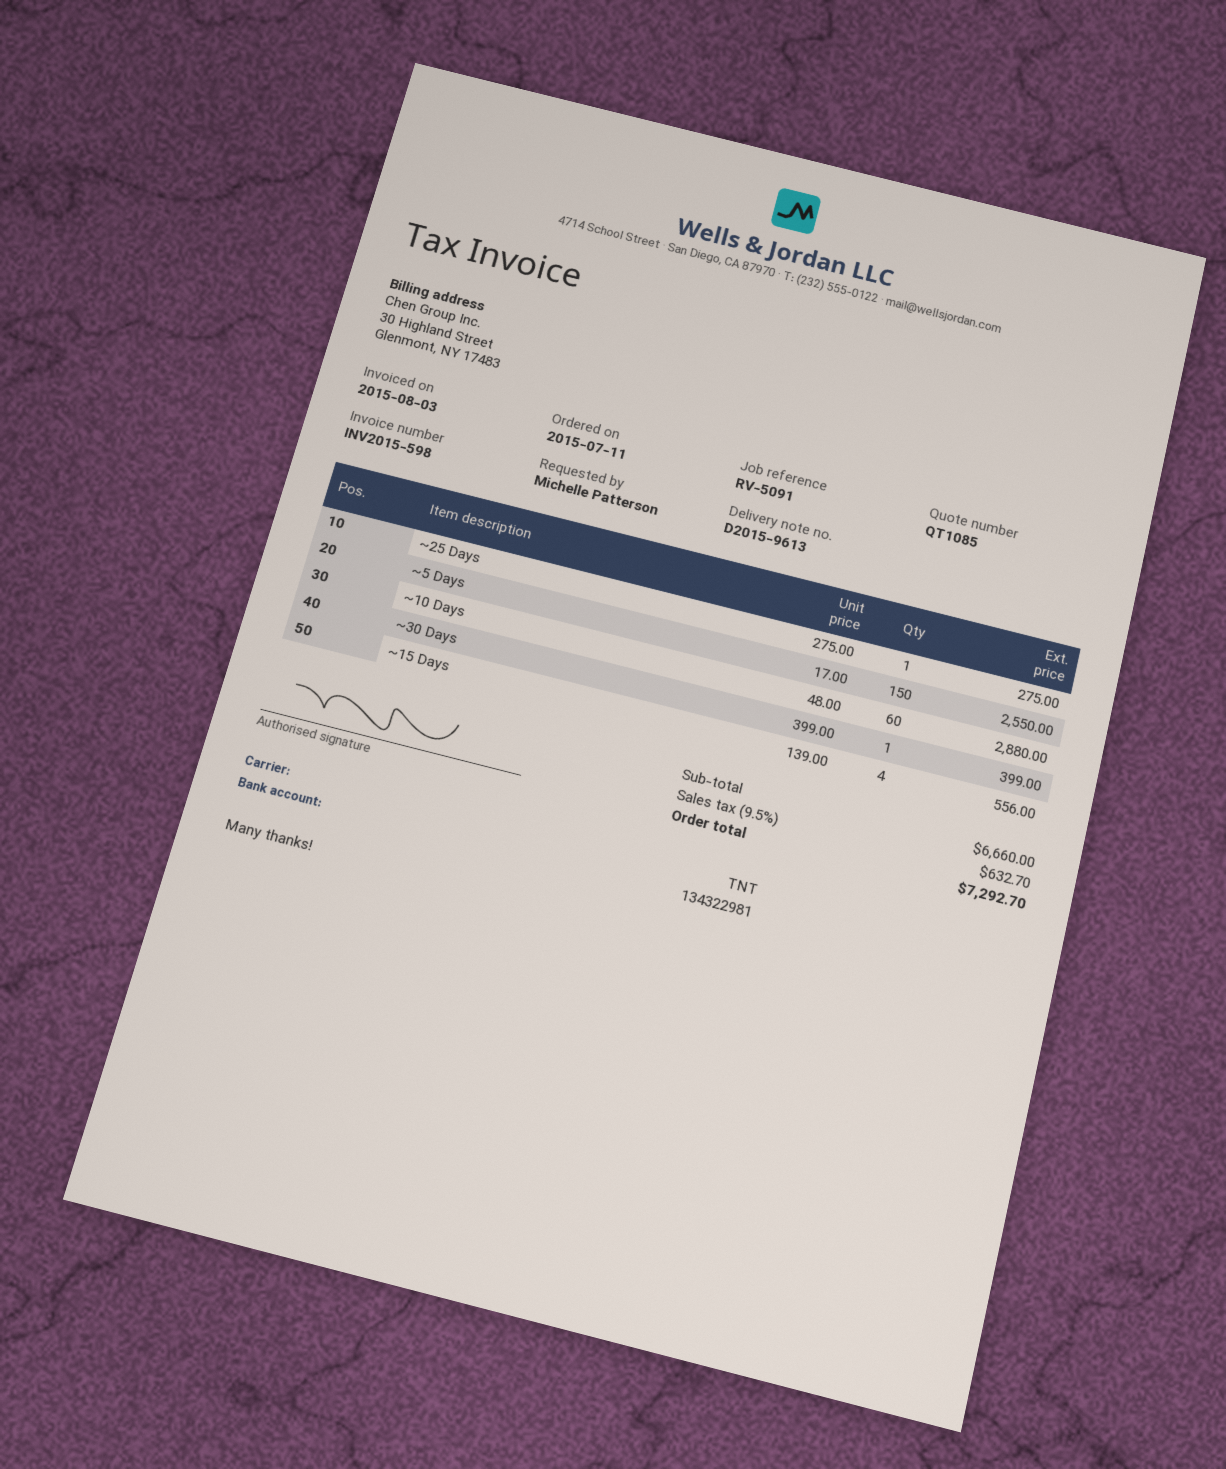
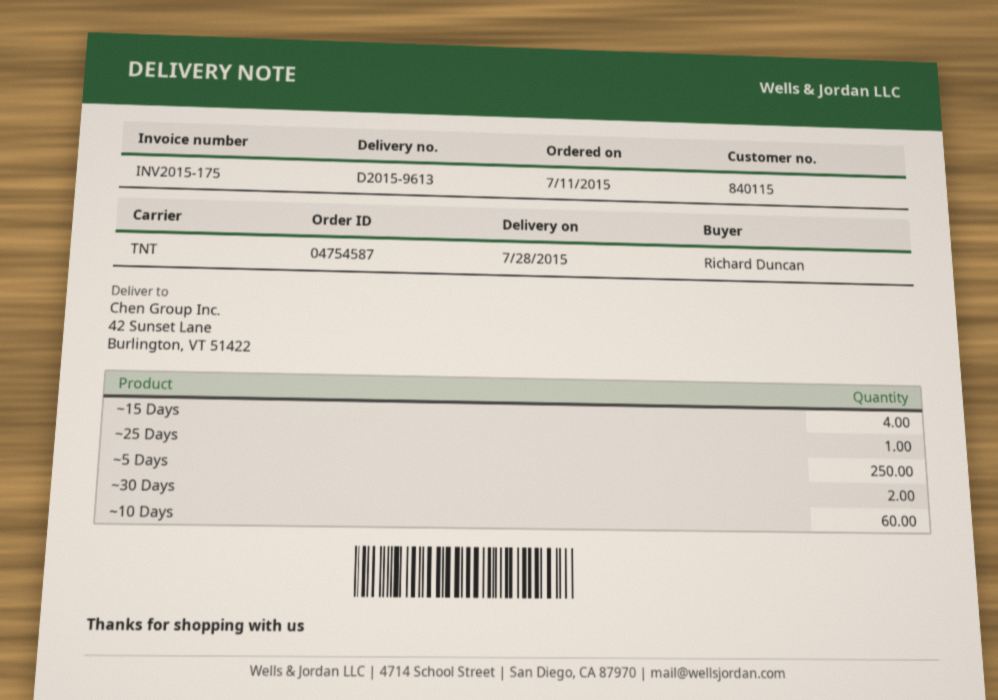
invoice number: INV2015-598 -> INV2015-175
ordered by: Michelle Patterson -> Richard Duncan
~5 Days: 150 -> 250
~30 Days: 1 -> 2

